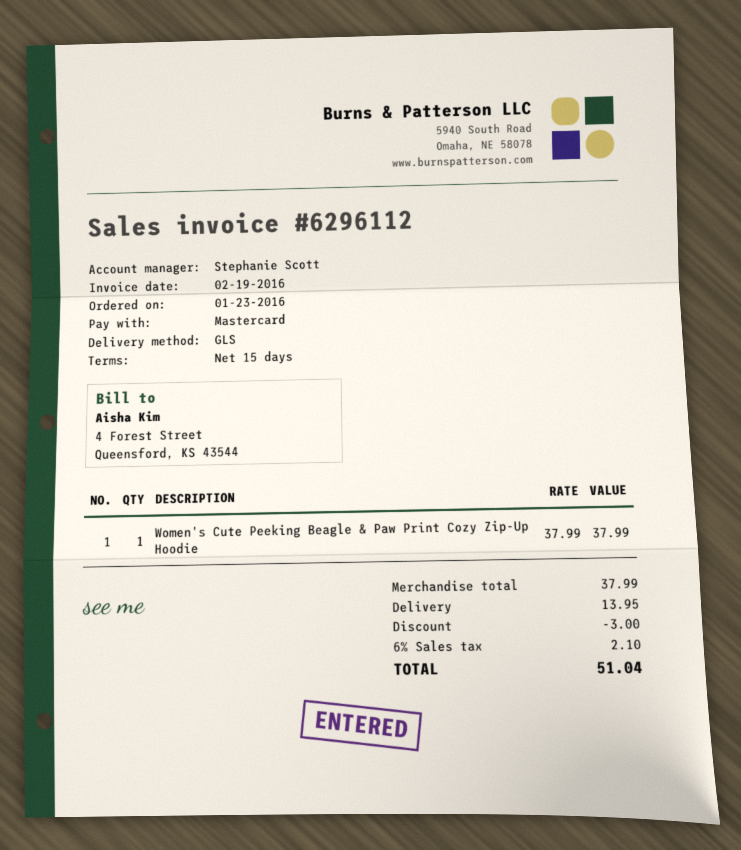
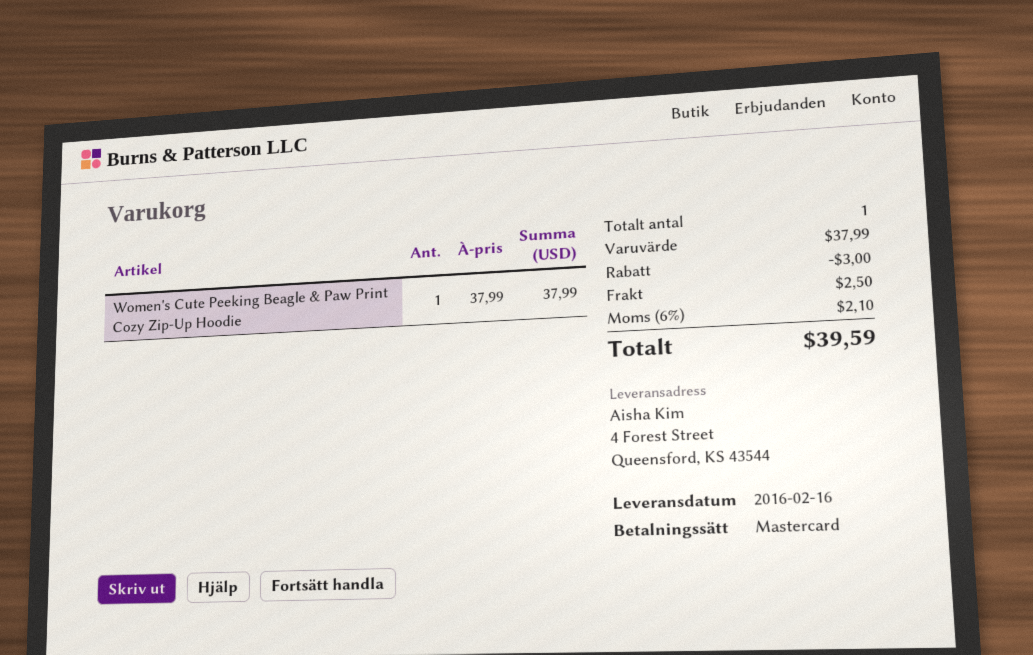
shipping: 13.95 -> 2.50
total: 51.04 -> 39.59

